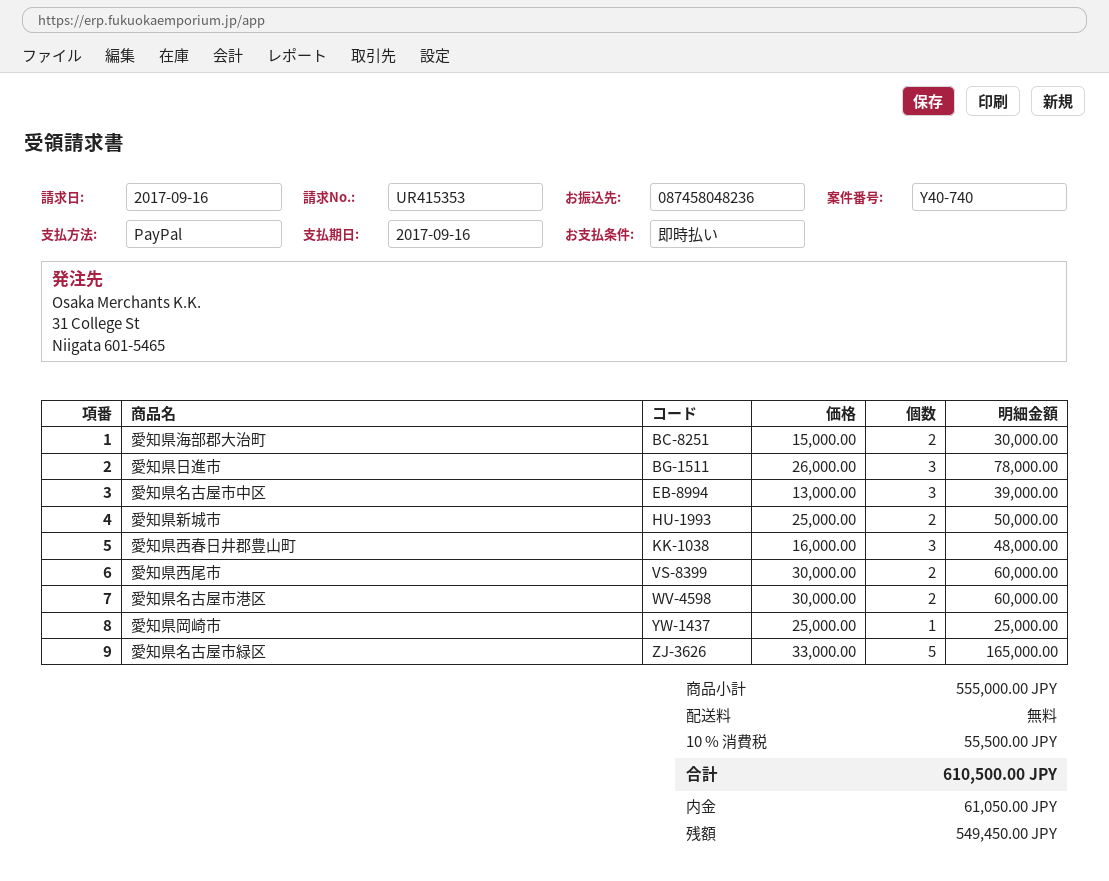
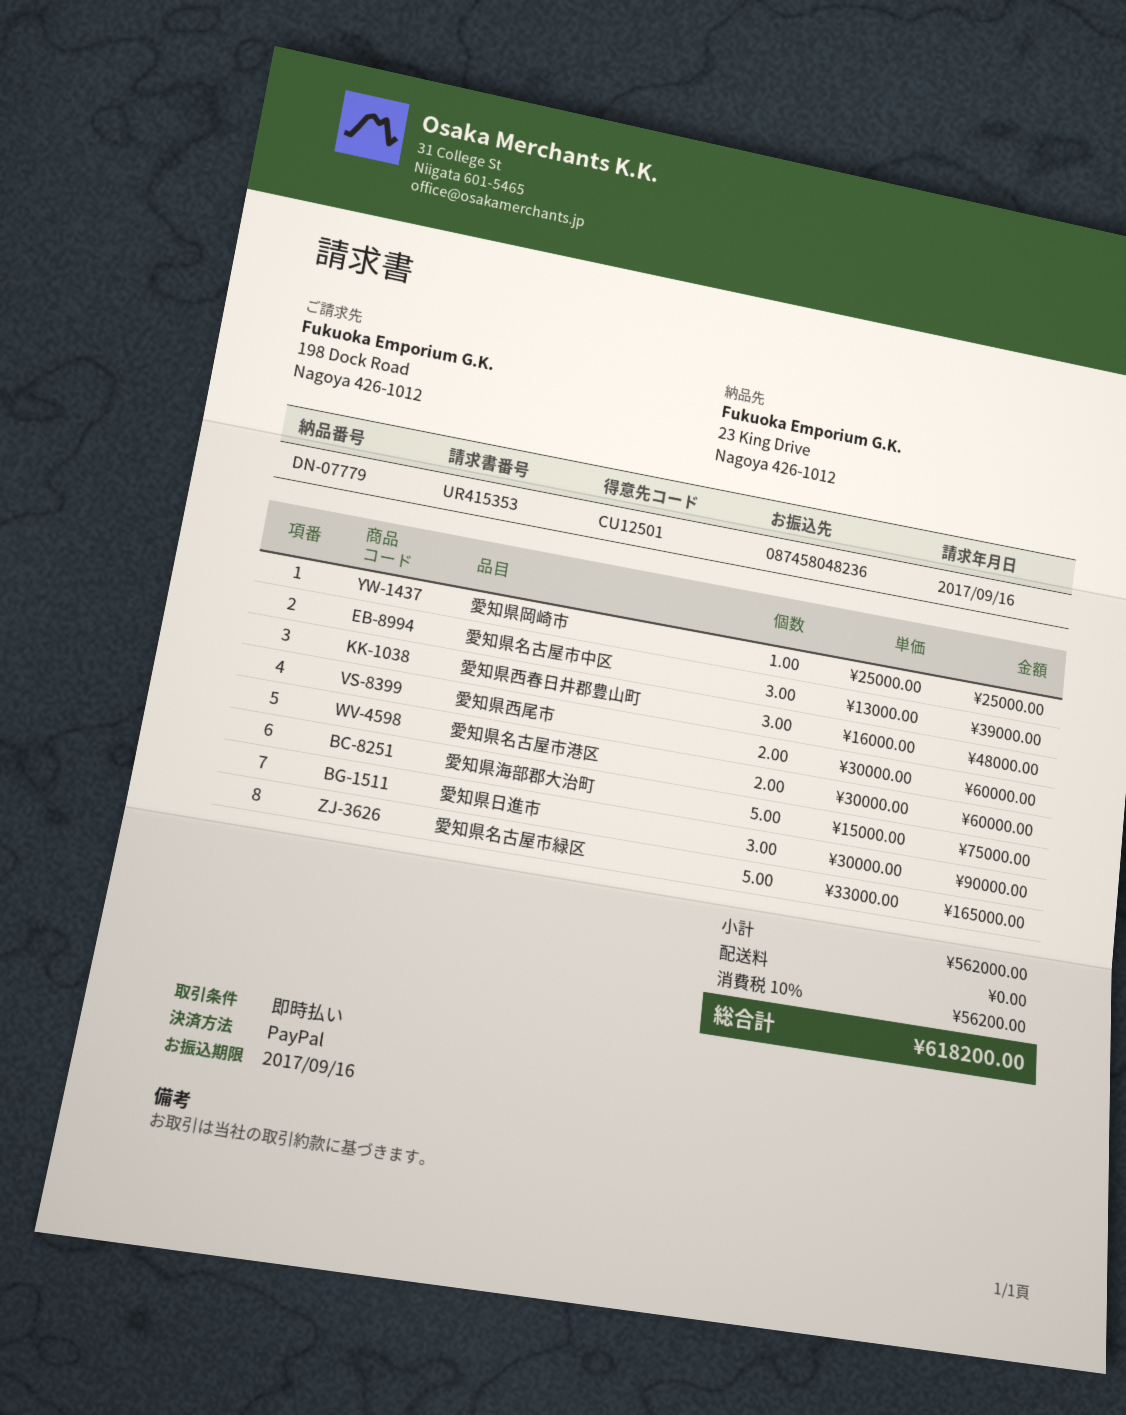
愛知県海部郡大治町: 2 x 15000.00 = 30000.00 -> 5 x 15000.00 = 75000.00
愛知県日進市: 3 x 26000.00 = 78000.00 -> 3 x 30000.00 = 90000.00
愛知県新城市: 2 x 25000.00 = 50000.00 -> none
subtotal: 555000.00 -> 562000.00
tax: 10% = 55500.00 -> 10% = 56200.00
total: 610500.00 -> 618200.00

